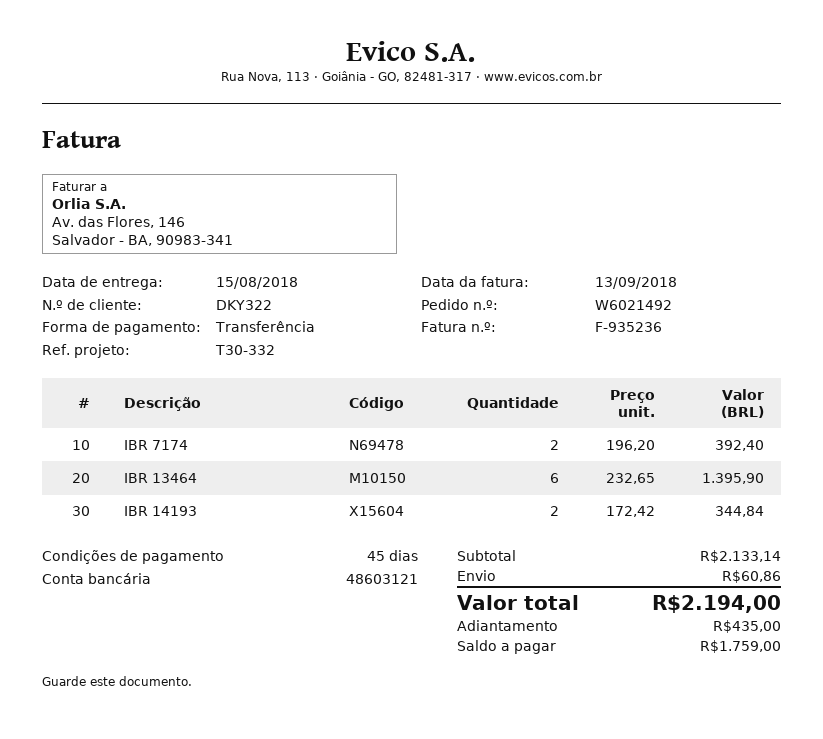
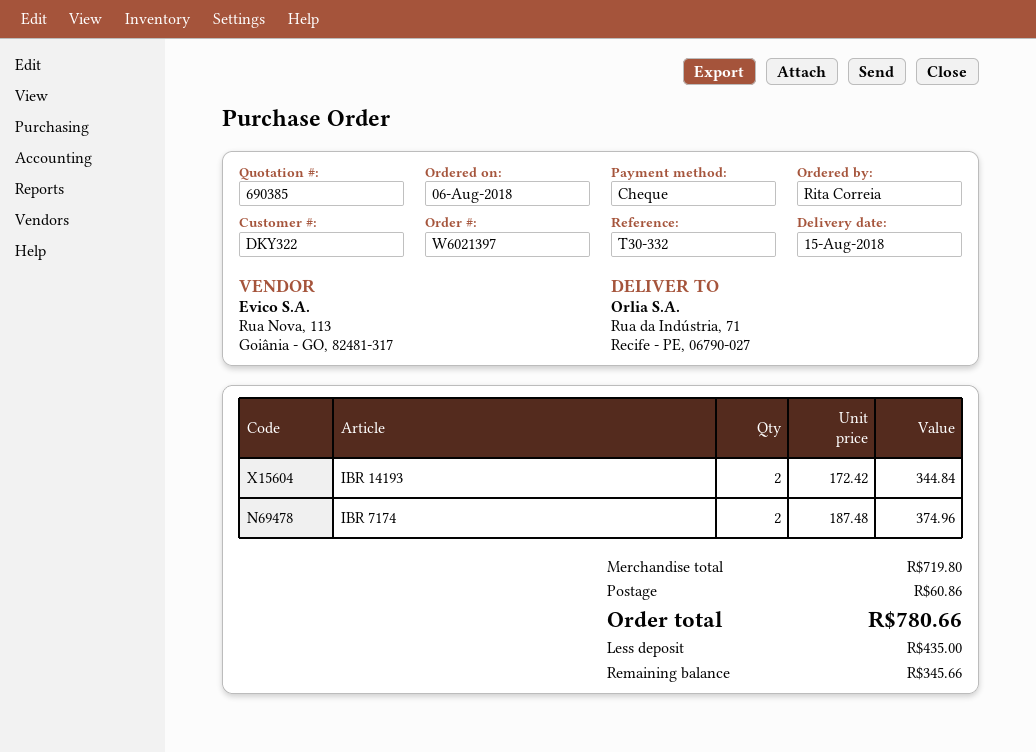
order number: W6021492 -> W6021397
payment method: bank transfer -> cheque
IBR 7174: 2 x 196.20 = 392.40 -> 2 x 187.48 = 374.96
IBR 13464: 6 x 232.65 = 1395.90 -> none
subtotal: 2133.14 -> 719.80
total: 2194.00 -> 780.66
balance: 1759.00 -> 345.66

